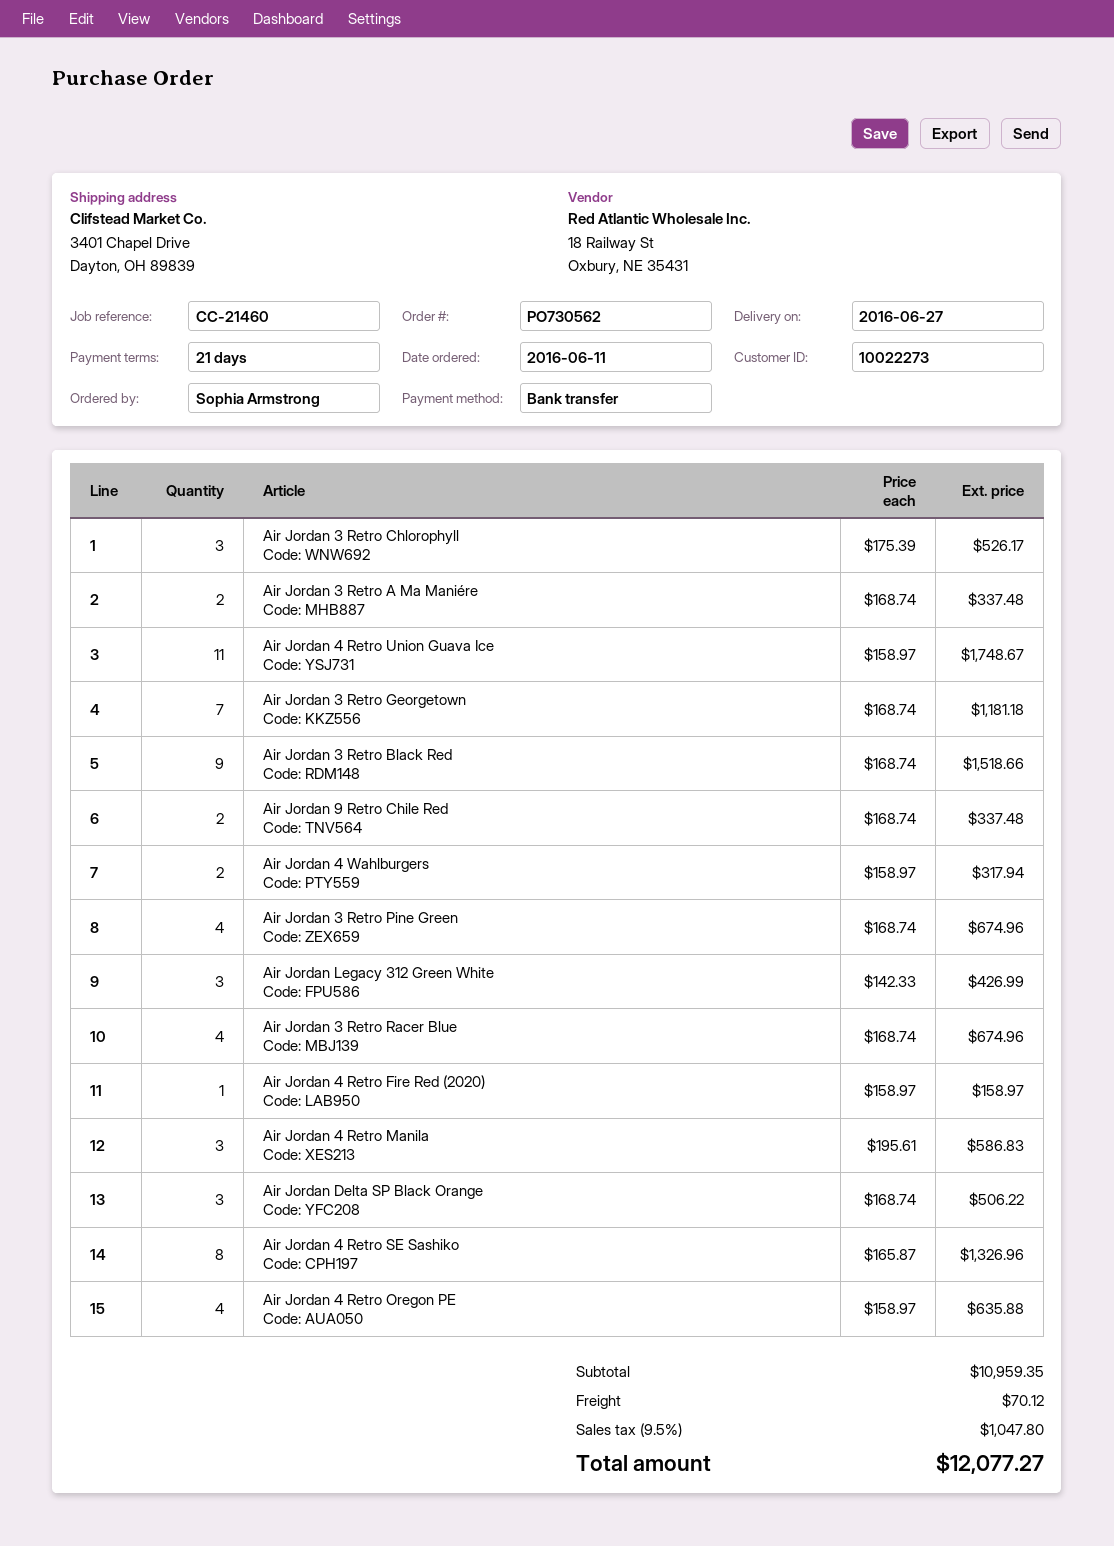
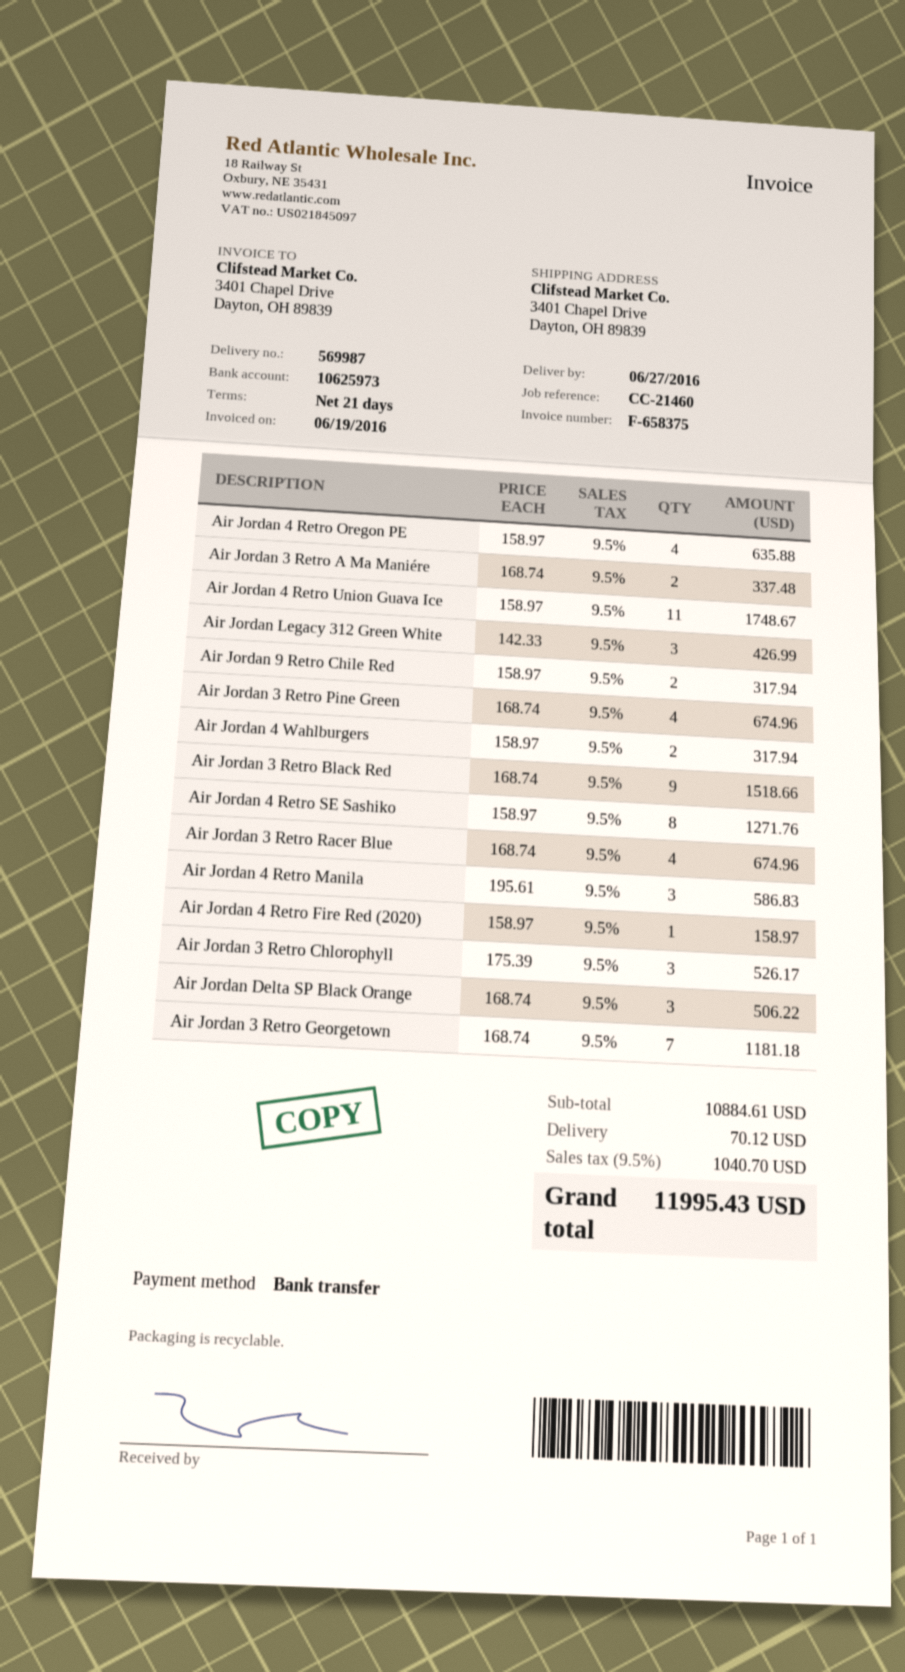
Air Jordan 9 Retro Chile Red: 2 x 168.74 = 337.48 -> 2 x 158.97 = 317.94
Air Jordan 4 Retro SE Sashiko: 8 x 165.87 = 1326.96 -> 8 x 158.97 = 1271.76
subtotal: 10959.35 -> 10884.61
tax: 9.5% = 1047.80 -> 9.5% = 1040.70
total: 12077.27 -> 11995.43

